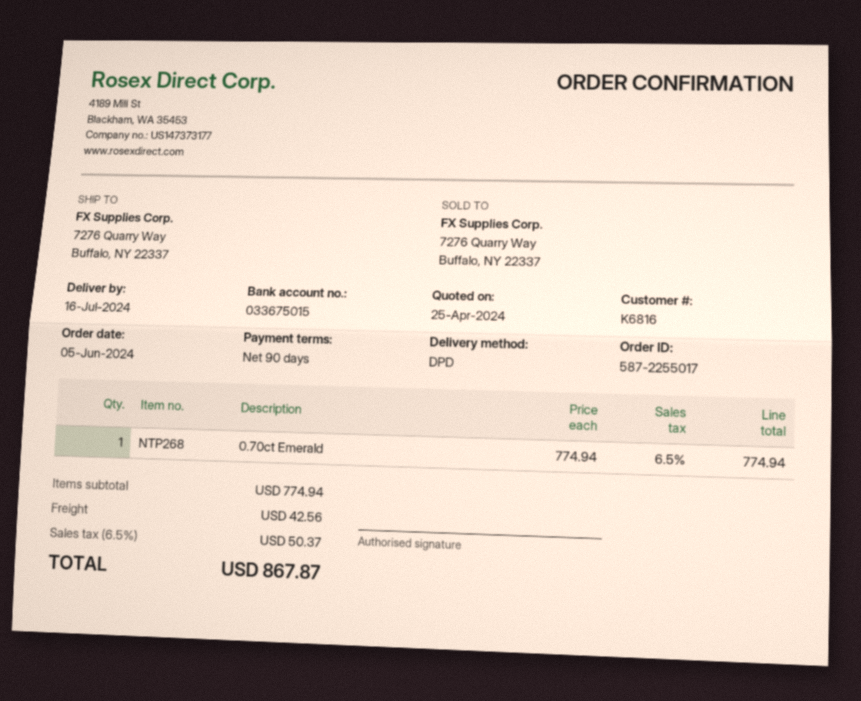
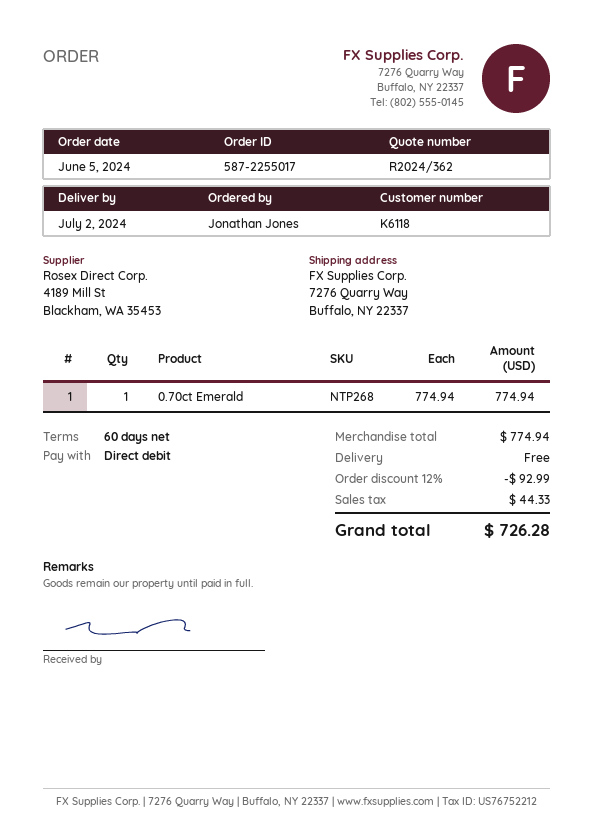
delivery date: 2024-07-16 -> 2024-07-02
payment terms: 90 days -> 60 days
customer number: K6816 -> K6118
discount: none -> 12% = 92.99
shipping: 42.56 -> 0.00
tax: 50.37 -> 44.33
total: 867.87 -> 726.28

